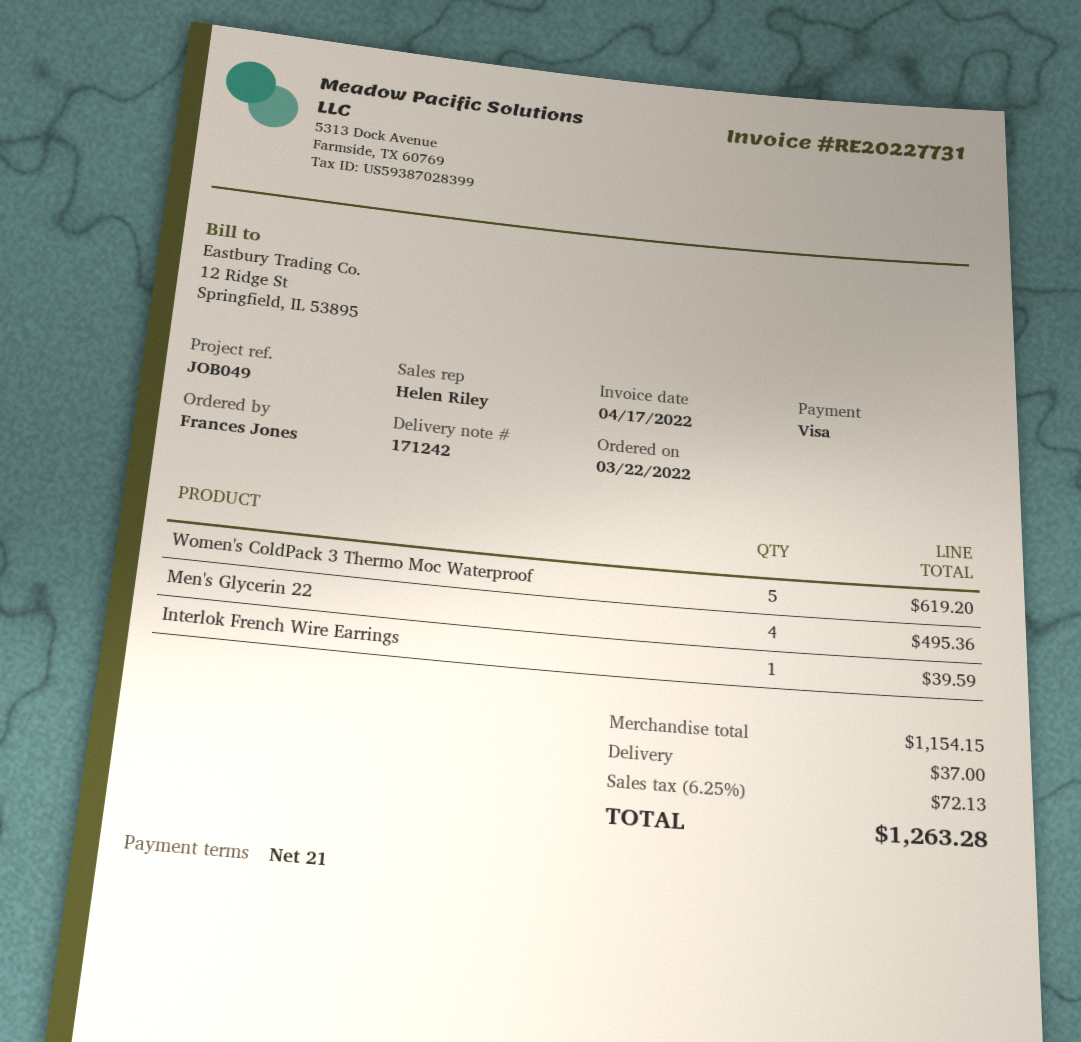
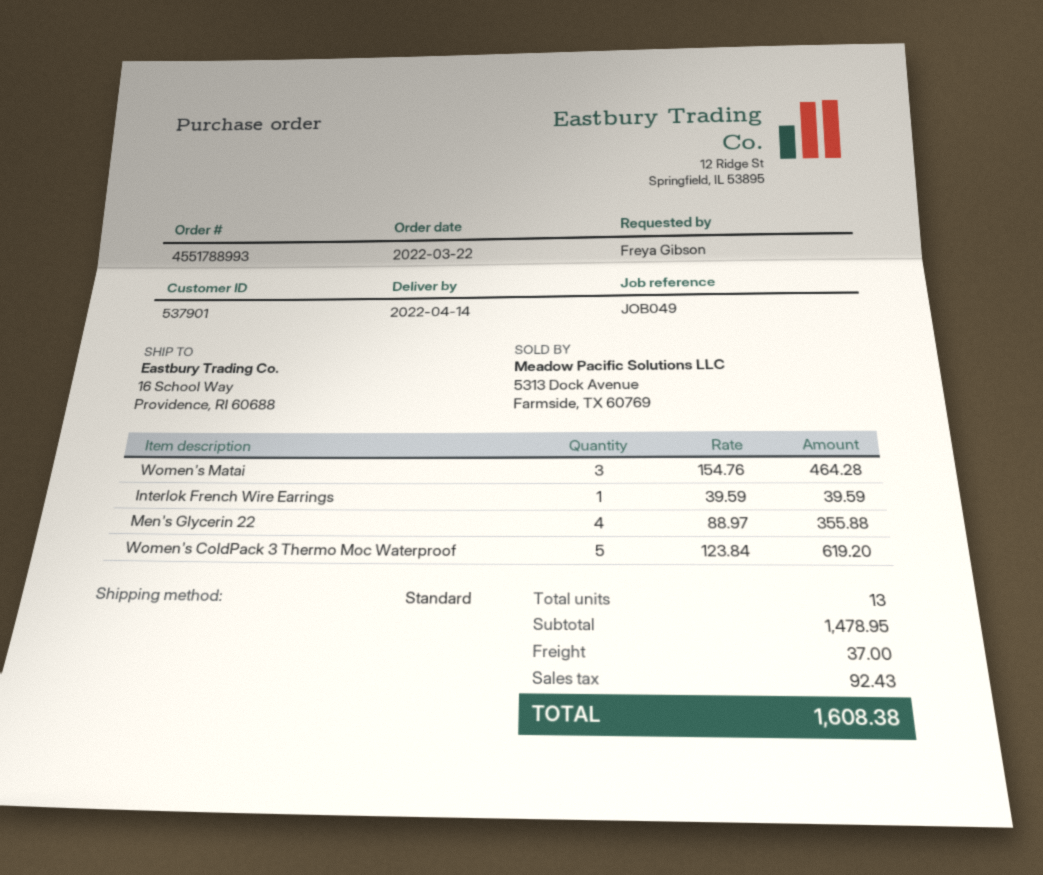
ordered by: Frances Jones -> Freya Gibson
Men's Glycerin 22: 4 for 495.36 -> 4 for 355.88
Women's Matai: none -> 3 for 464.28
subtotal: 1154.15 -> 1478.95
tax: 72.13 -> 92.43
total: 1263.28 -> 1608.38

